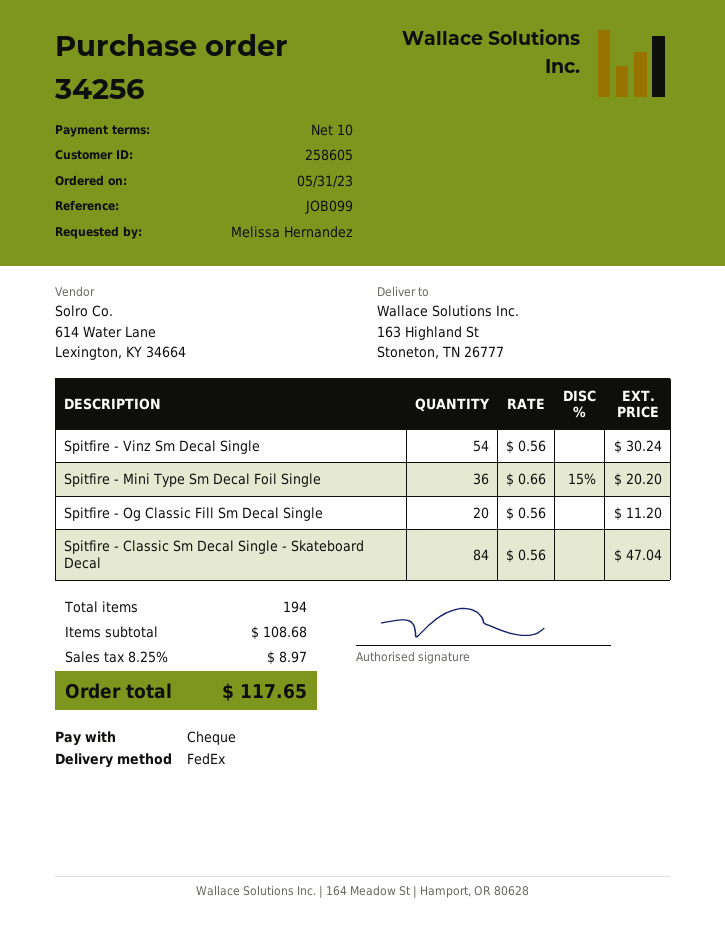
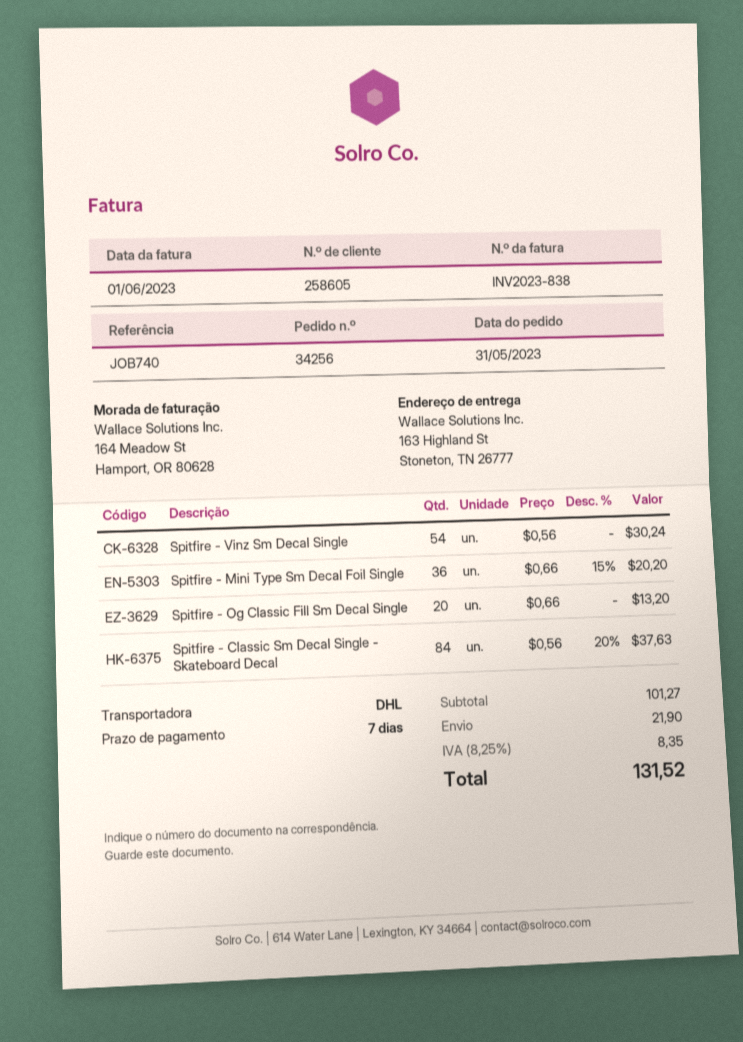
payment terms: 10 days -> 7 days
reference: JOB099 -> JOB740
shipping method: FedEx -> DHL
Spitfire - Og Classic Fill Sm Decal Single: 20 x 0.56 = 11.20 -> 20 x 0.66 = 13.20
Spitfire - Classic Sm Decal Single - Skateboard Decal: 84 x 0.56 = 47.04 -> 84 x 0.56 - 20% = 37.63
subtotal: 108.68 -> 101.27
shipping: none -> 21.90
tax: 8.25% = 8.97 -> 8.25% = 8.35
total: 117.65 -> 131.52

